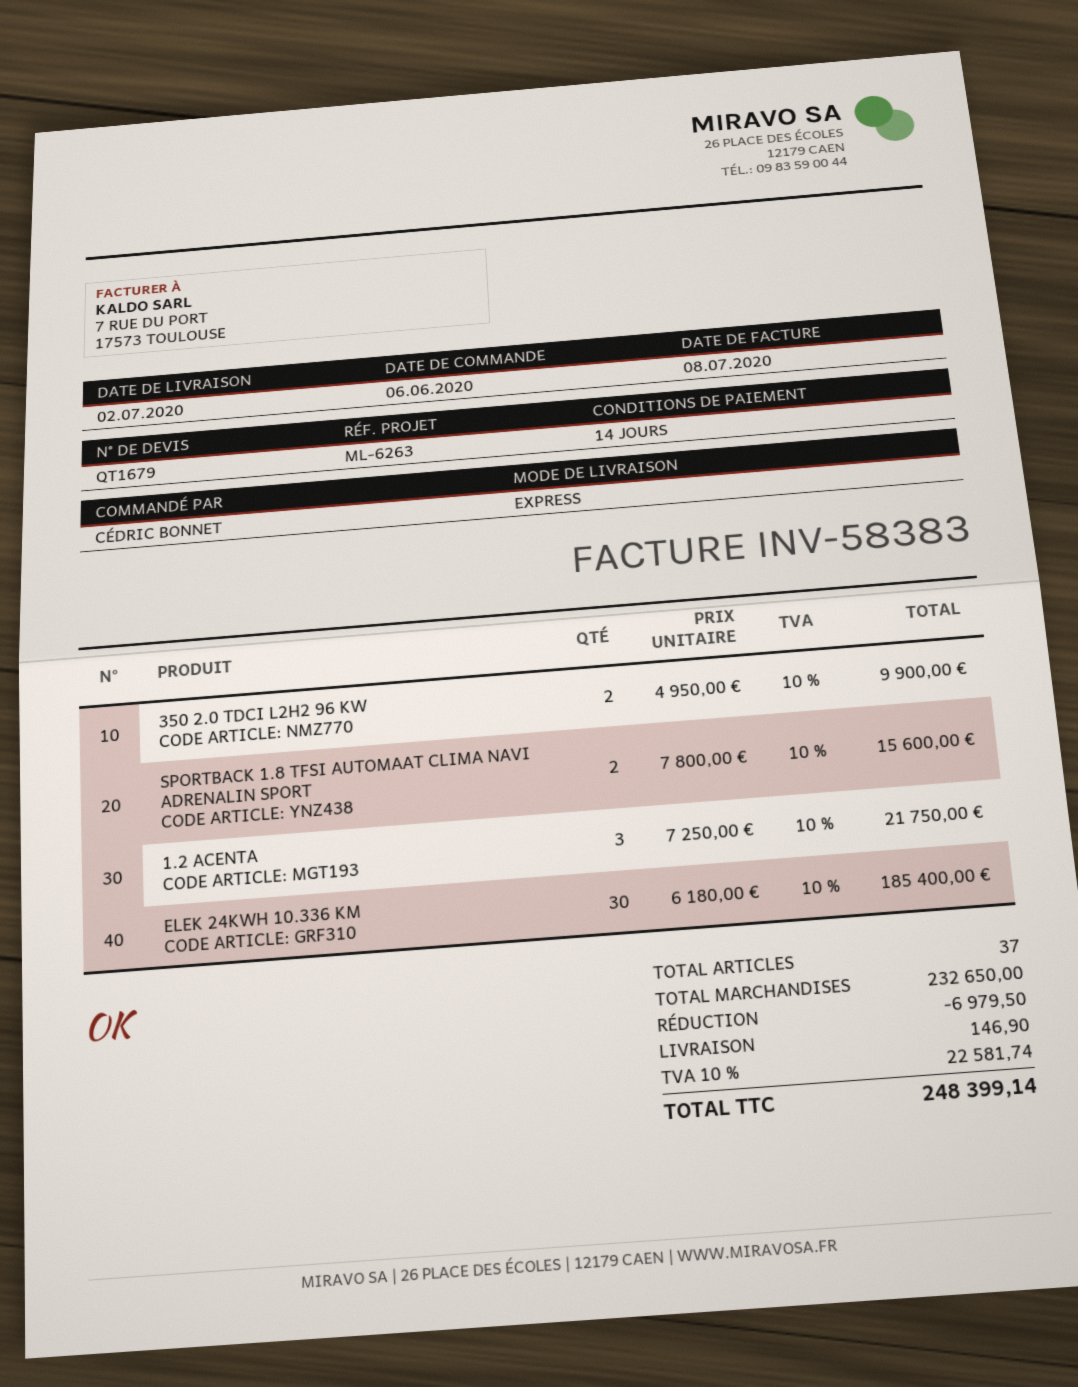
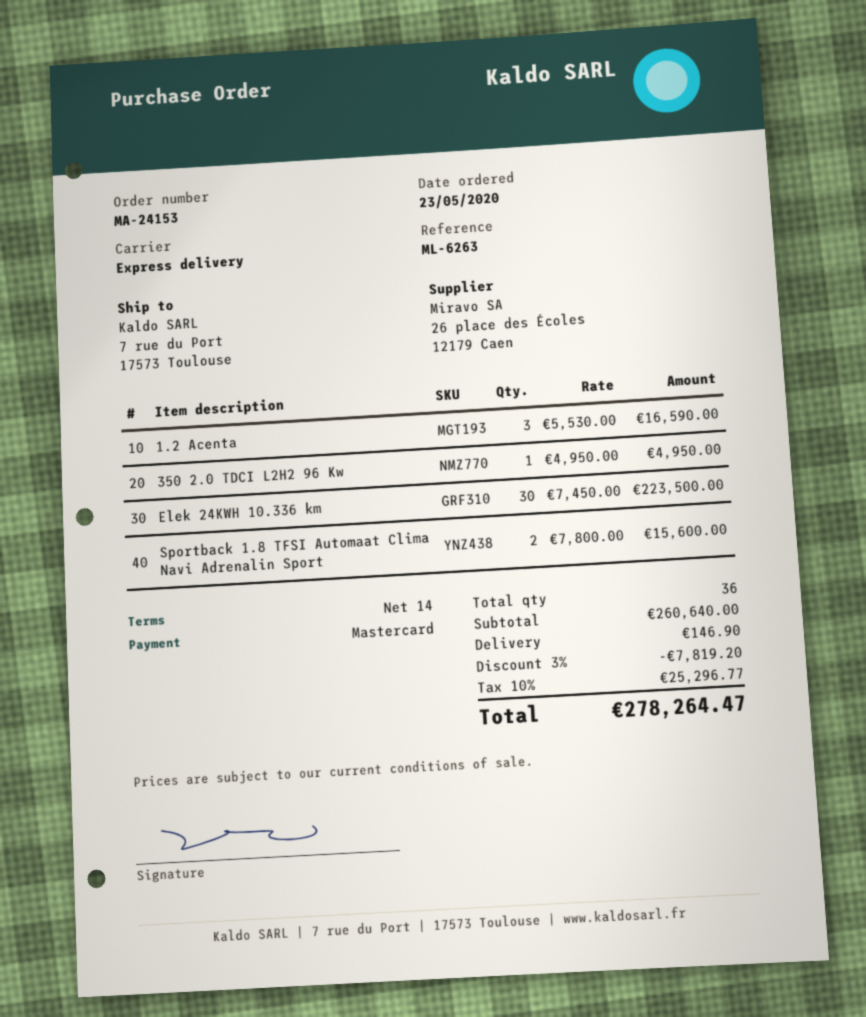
order date: 2020-06-06 -> 2020-05-23
350 2.0 TDCI L2H2 96 KW: 2 x 4950.00 = 9900.00 -> 1 x 4950.00 = 4950.00
1.2 ACENTA: 3 x 7250.00 = 21750.00 -> 3 x 5530.00 = 16590.00
ELEK 24KWH 10.336 KM: 30 x 6180.00 = 185400.00 -> 30 x 7450.00 = 223500.00
total quantity: 37 -> 36
subtotal: 232650.00 -> 260640.00
discount: 6979.50 -> 7819.20
tax: 10% = 22581.74 -> 10% = 25296.77
total: 248399.14 -> 278264.47

